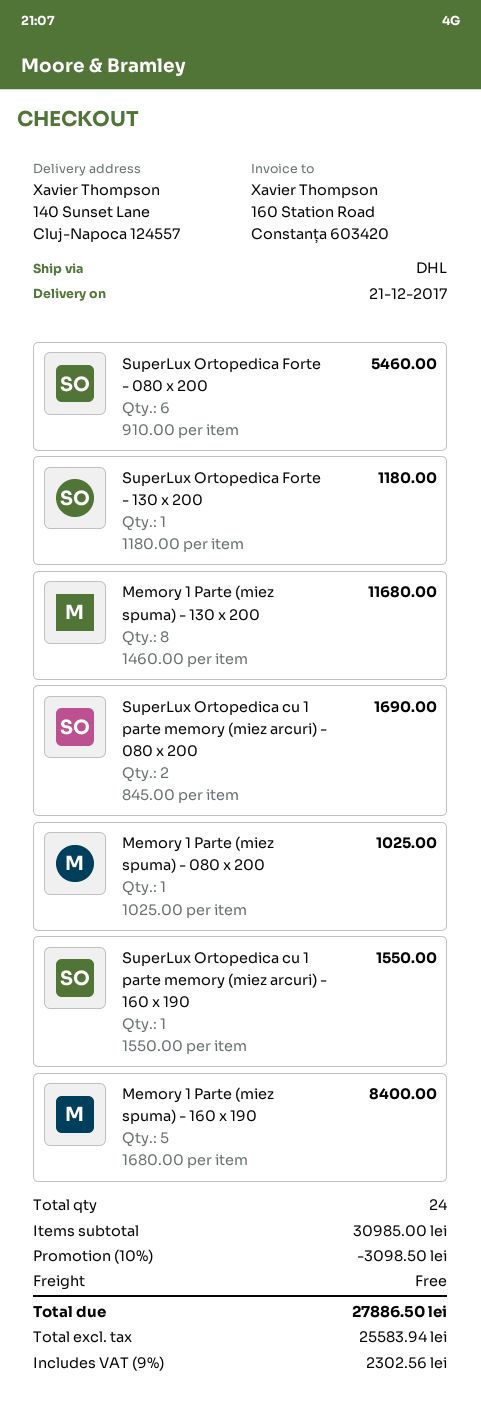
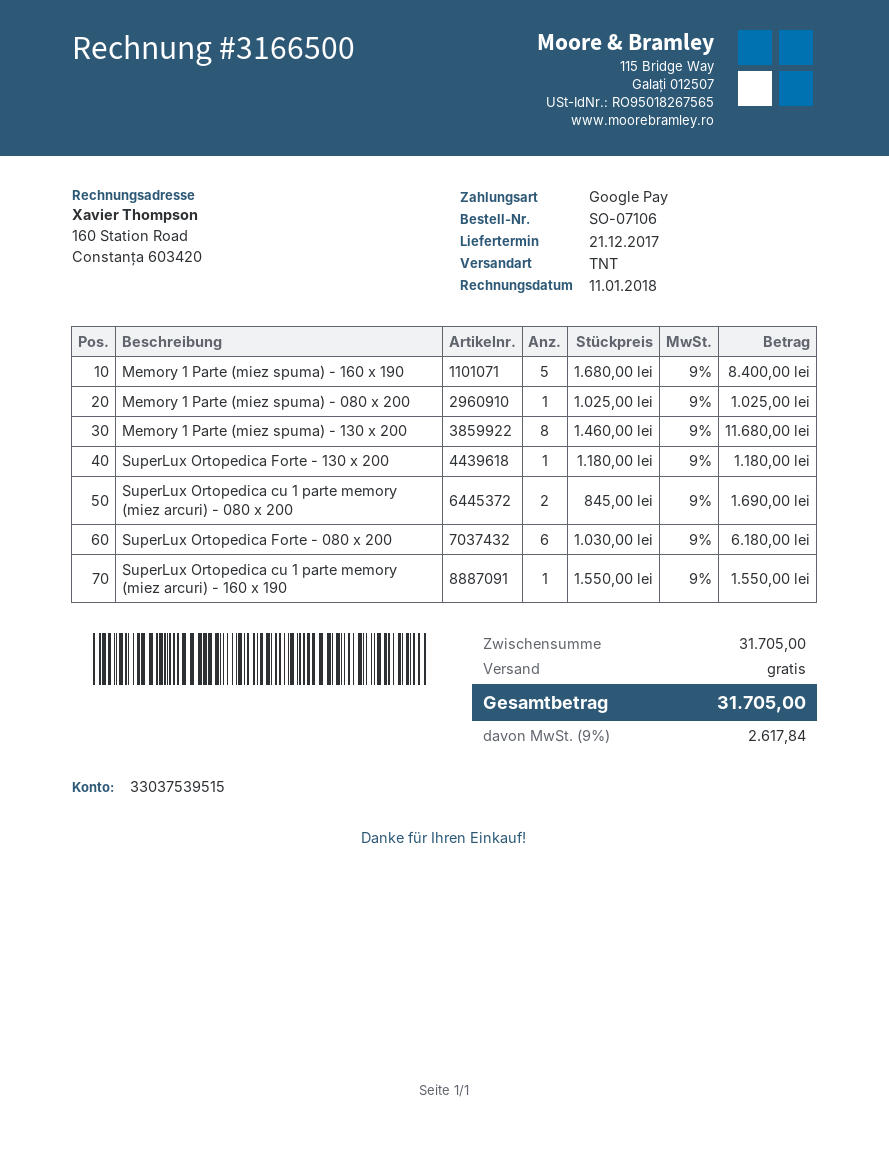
shipping method: DHL -> TNT
SuperLux Ortopedica Forte - 080 x 200: 6 x 910.00 = 5460.00 -> 6 x 1030.00 = 6180.00
subtotal: 30985.00 -> 31705.00
discount: 10% = 3098.50 -> none
tax: 9% = 2302.56 -> 9% = 2617.84
total: 27886.50 -> 31705.00

